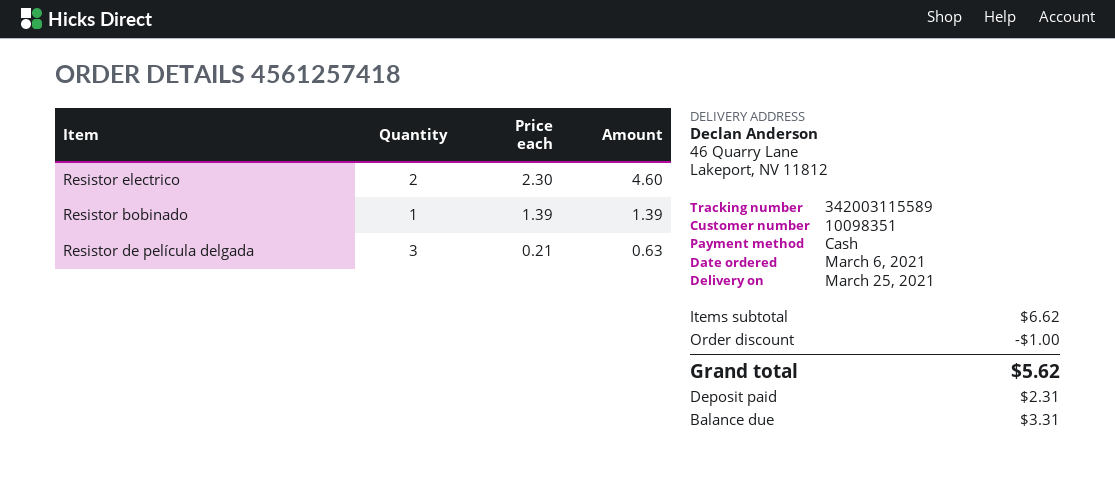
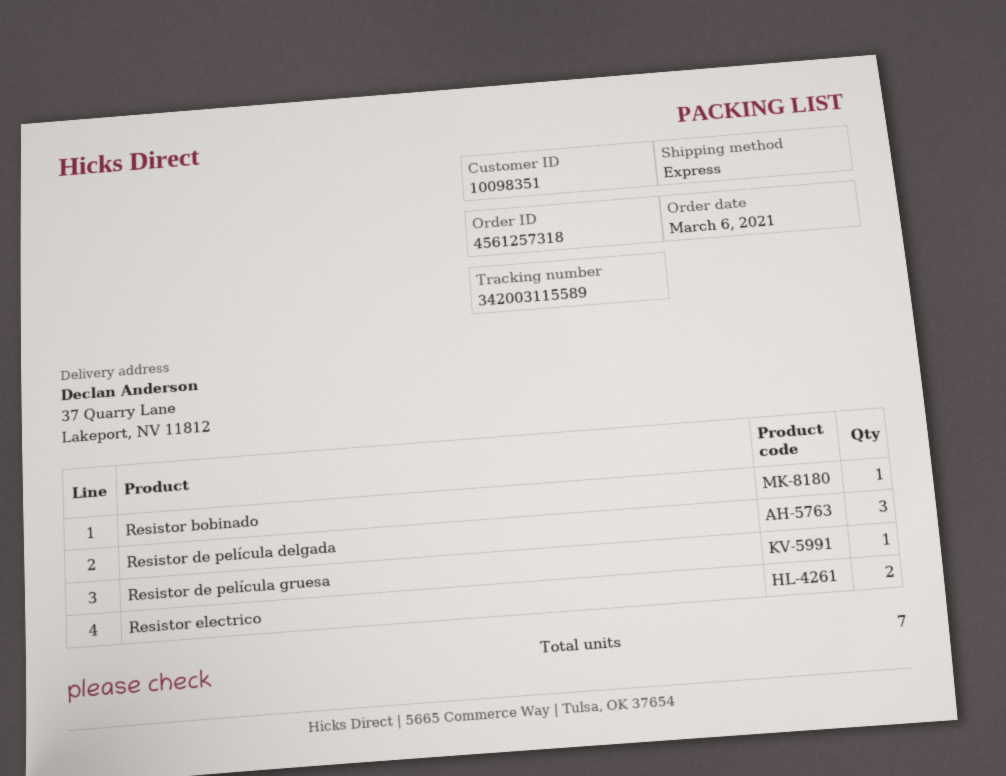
order number: 4561257418 -> 4561257318
ship to: 46 Quarry Lane, Lakeport, NV 11812 -> 37 Quarry Lane, Lakeport, NV 11812
Resistor de película gruesa: none -> 1

